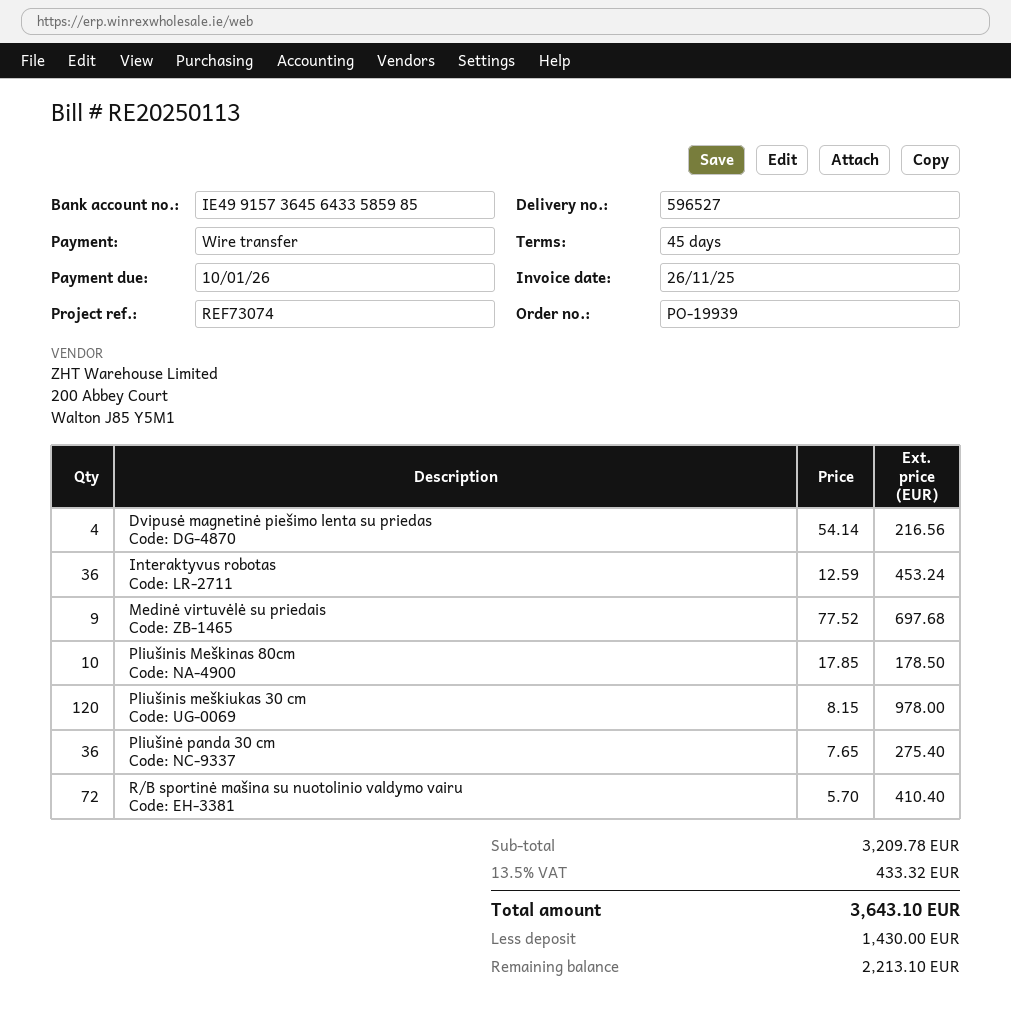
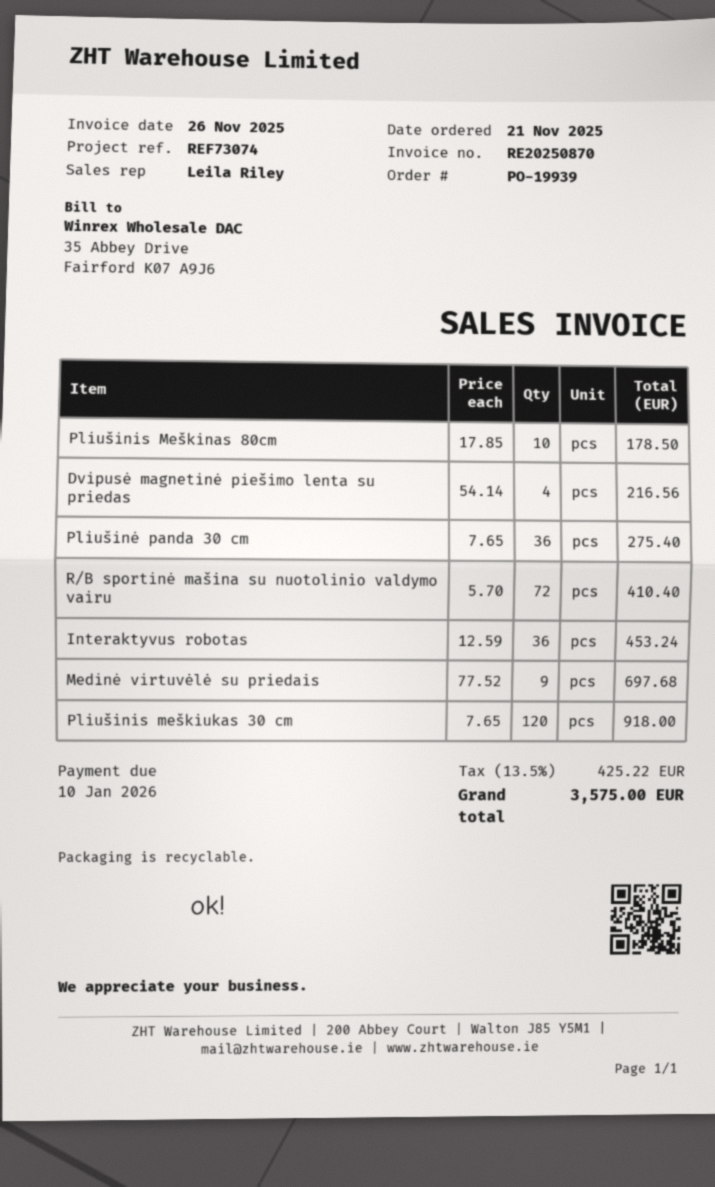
invoice number: RE20250113 -> RE20250870
Pliušinis meškiukas 30 cm: 120 x 8.15 = 978.00 -> 120 x 7.65 = 918.00
tax: 13.5% = 433.32 -> 13.5% = 425.22
total: 3643.10 -> 3575.00

